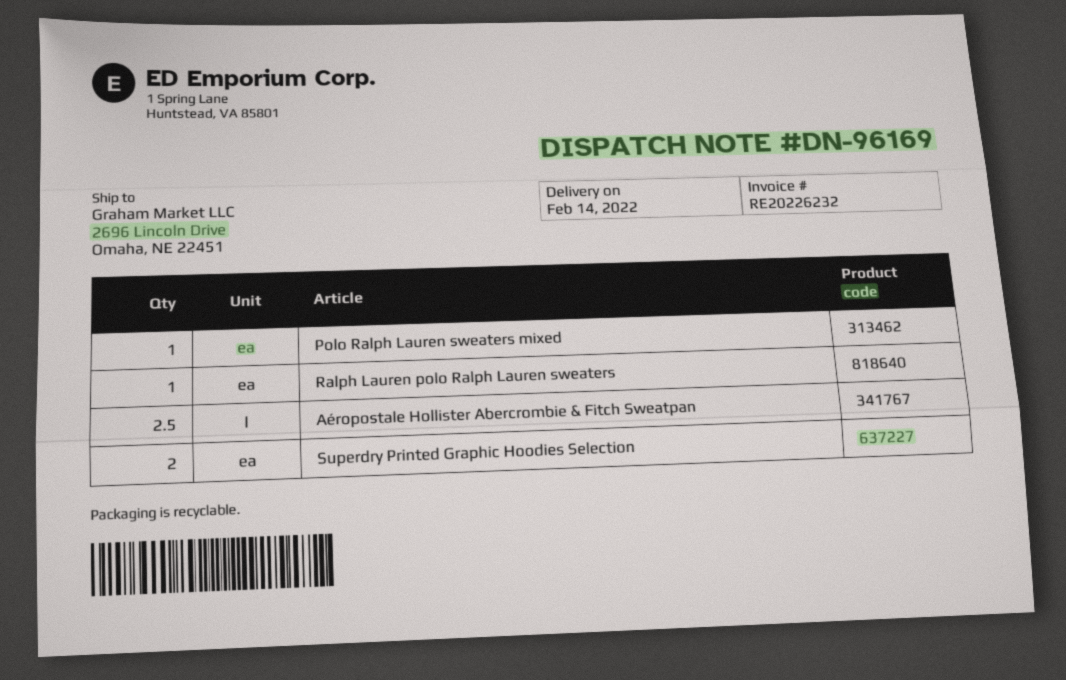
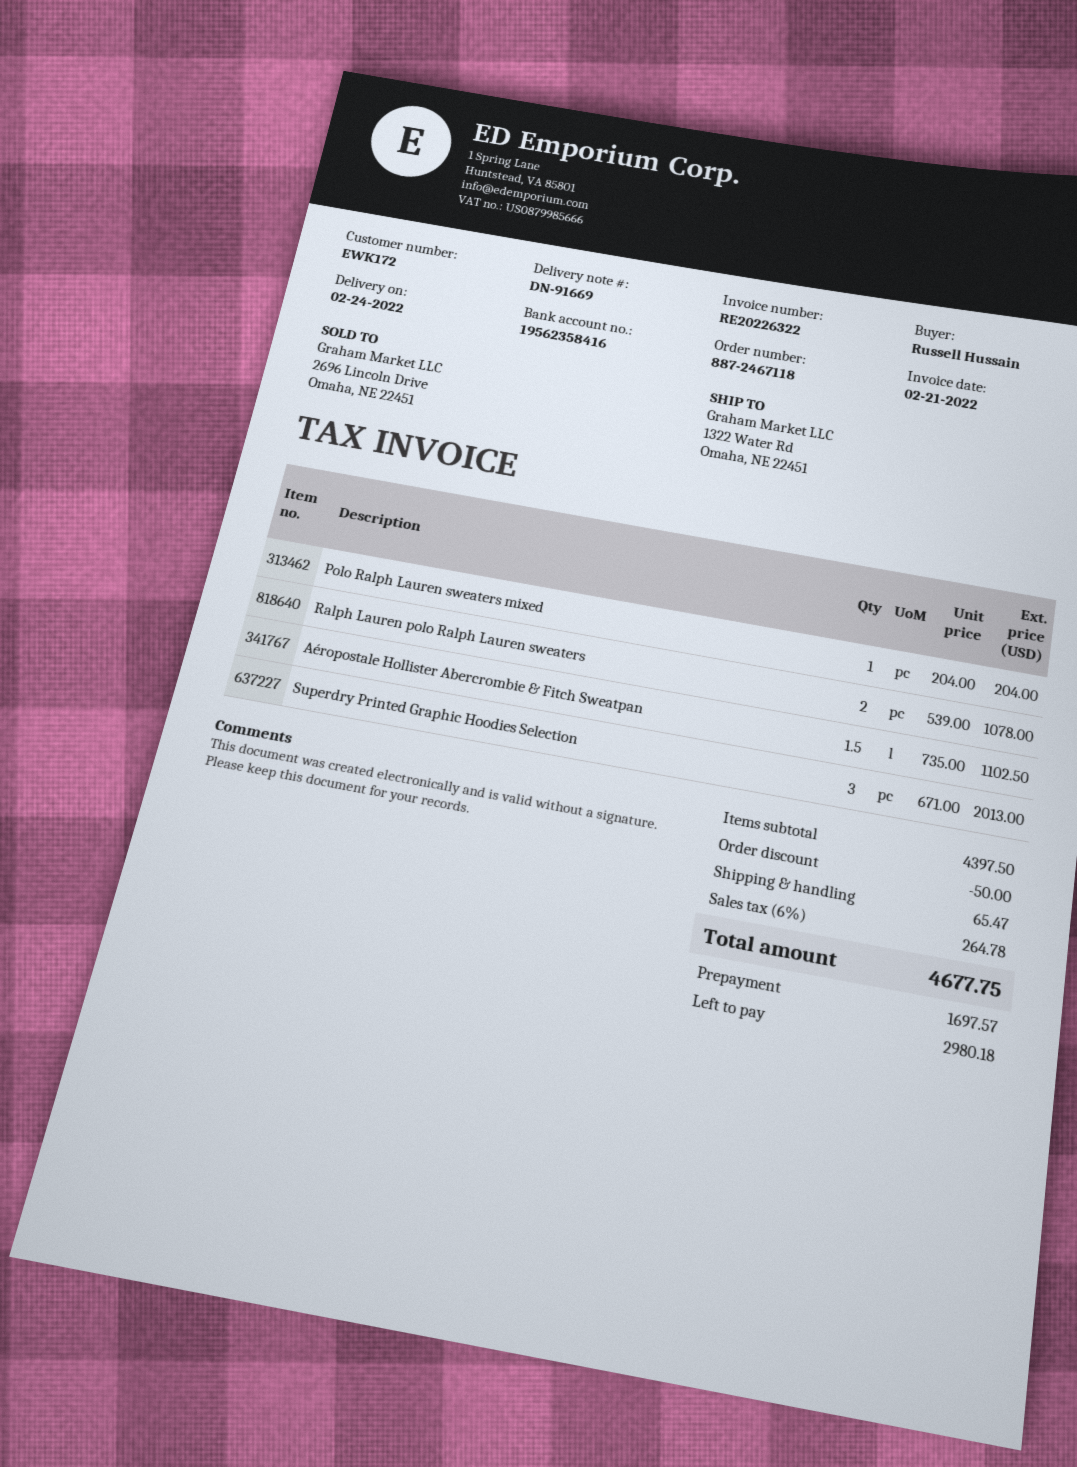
delivery note number: DN-96169 -> DN-91669
delivery date: 2022-02-14 -> 2022-02-24
invoice number: RE20226232 -> RE20226322
ship to: 2696 Lincoln Drive, Omaha, NE 22451 -> 1322 Water Rd, Omaha, NE 22451
Ralph Lauren polo Ralph Lauren sweaters: 1 -> 2
Aéropostale Hollister Abercrombie & Fitch Sweatpan: 2.5 -> 1.5
Superdry Printed Graphic Hoodies Selection: 2 -> 3

